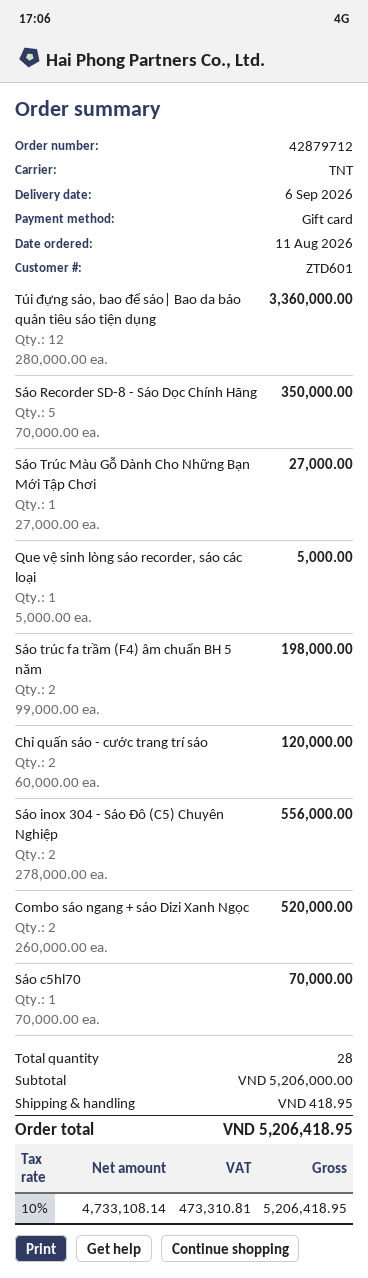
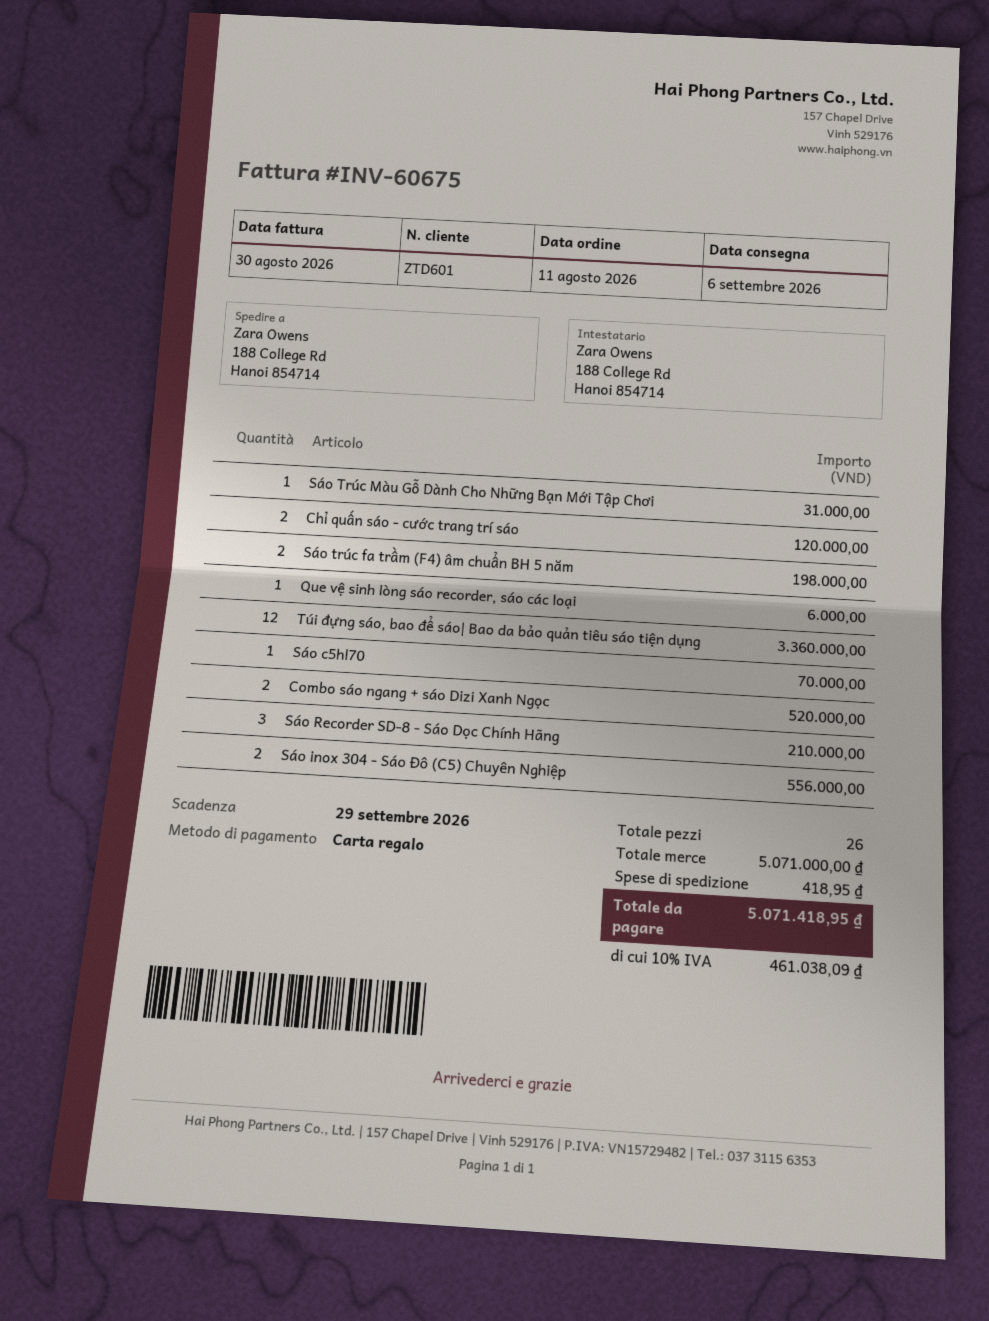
Sáo Recorder SD-8 - Sáo Dọc Chính Hãng: 5 for 350000.00 -> 3 for 210000.00
Sáo Trúc Màu Gỗ Dành Cho Những Bạn Mới Tập Chơi: 1 for 27000.00 -> 1 for 31000.00
Que vệ sinh lòng sáo recorder, sáo các loại: 1 for 5000.00 -> 1 for 6000.00
total quantity: 28 -> 26
subtotal: 5206000.00 -> 5071000.00
tax: 10% = 473310.81 -> 10% = 461038.09
total: 5206418.95 -> 5071418.95

